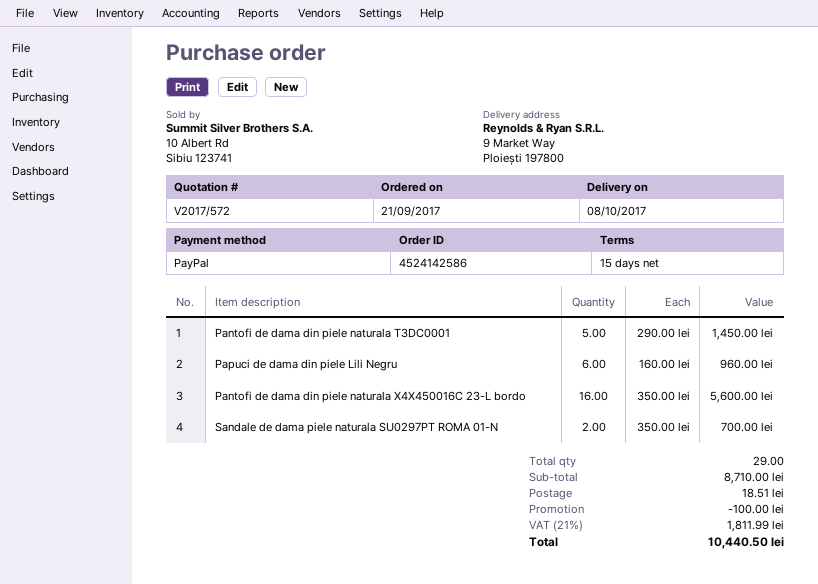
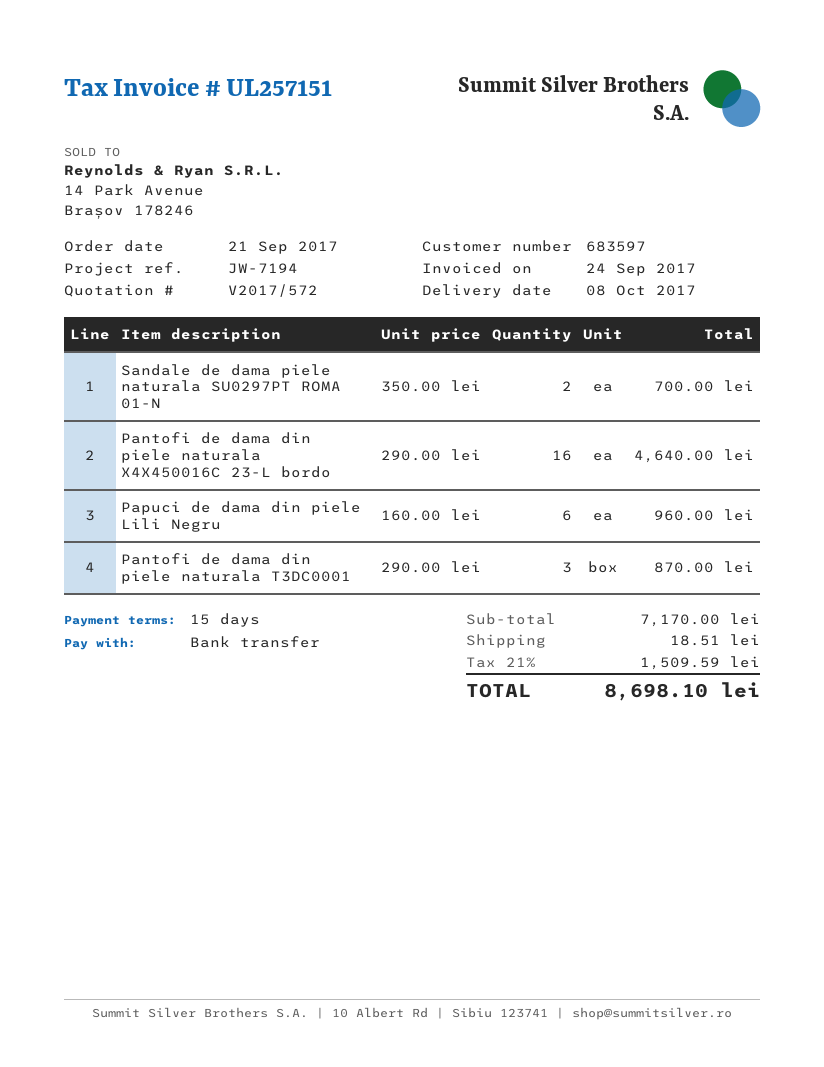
payment method: PayPal -> bank transfer
Pantofi de dama din piele naturala T3DC0001: 5 x 290.00 = 1450.00 -> 3 x 290.00 = 870.00
Pantofi de dama din piele naturala X4X450016C 23-L bordo: 16 x 350.00 = 5600.00 -> 16 x 290.00 = 4640.00
subtotal: 8710.00 -> 7170.00
discount: 100.00 -> none
tax: 21% = 1811.99 -> 21% = 1509.59
total: 10440.50 -> 8698.10

